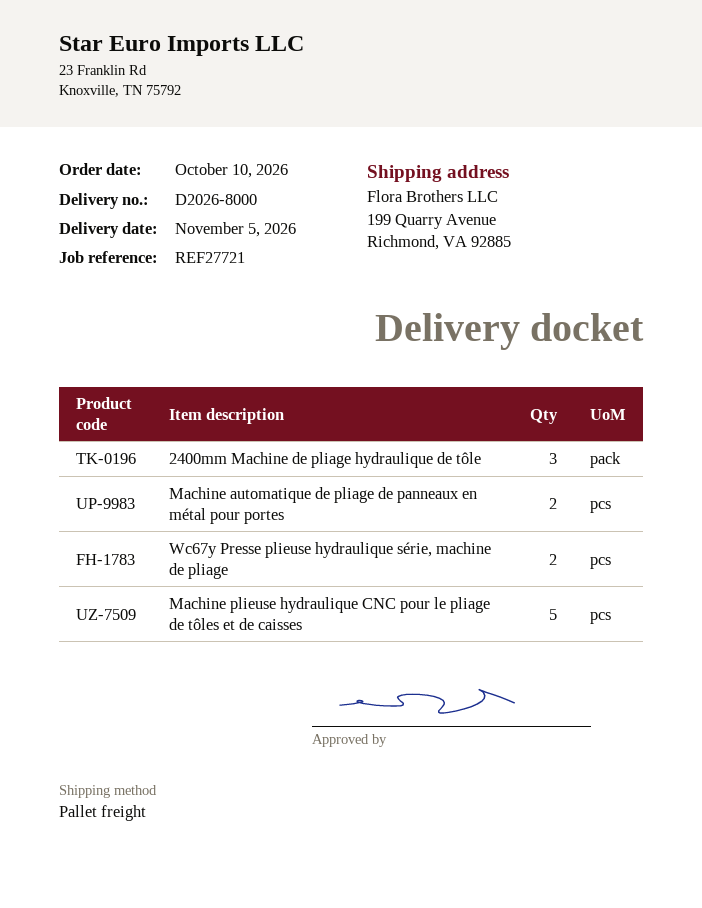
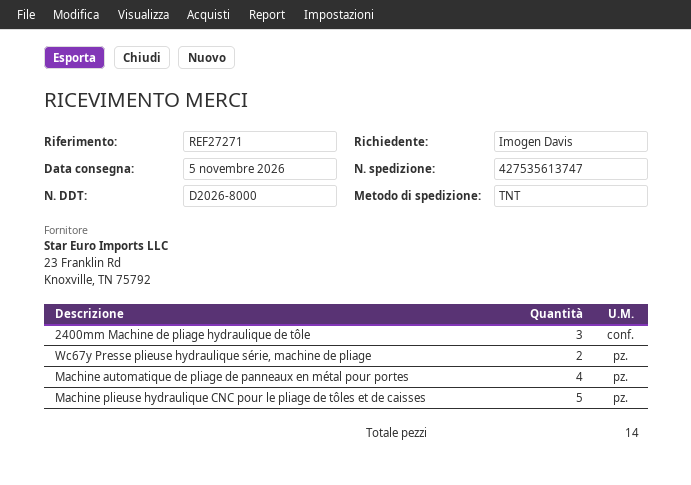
reference: REF27721 -> REF27271
shipping method: pallet freight -> TNT
Machine automatique de pliage de panneaux en métal pour portes: 2 -> 4

